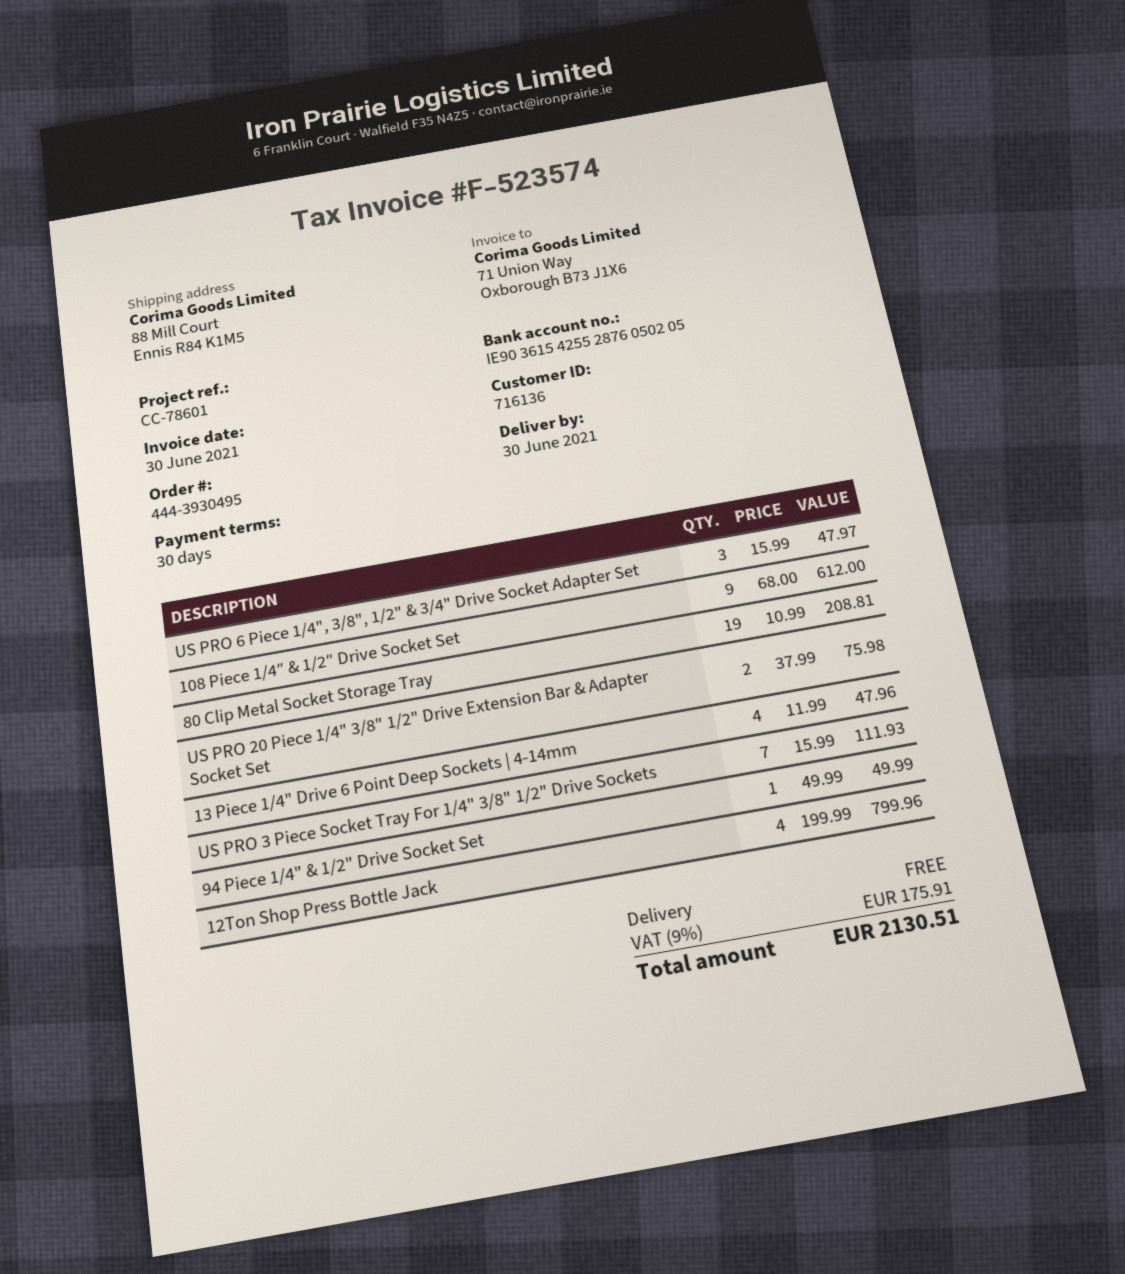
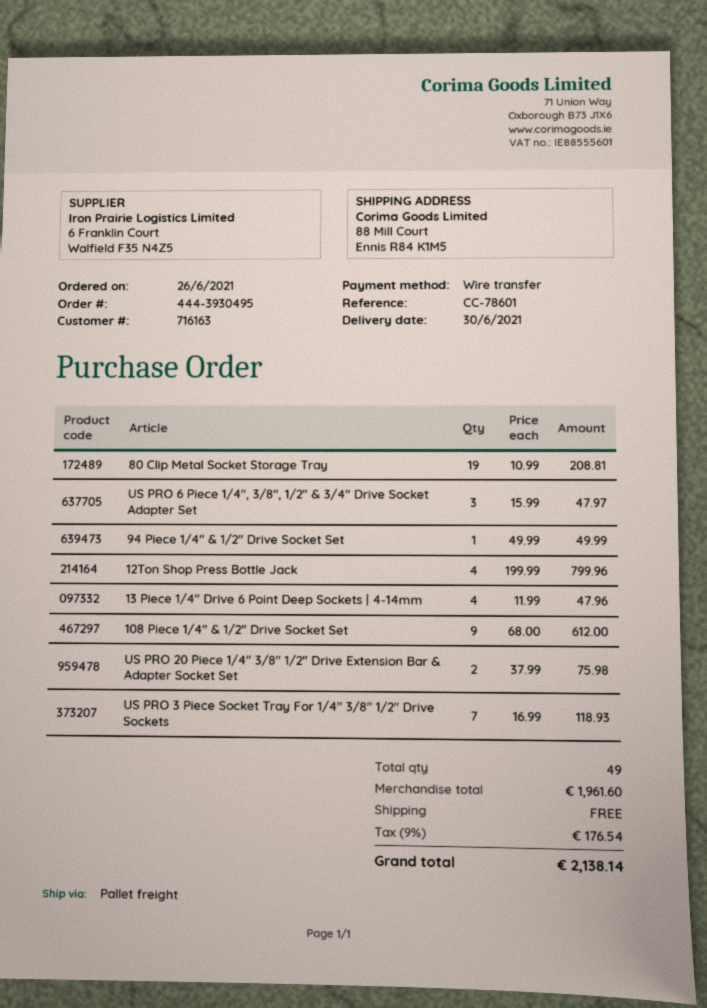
customer number: 716136 -> 716163
US PRO 3 Piece Socket Tray For 1/4" 3/8" 1/2" Drive Sockets: 7 x 15.99 = 111.93 -> 7 x 16.99 = 118.93
tax: 9% = 175.91 -> 9% = 176.54
total: 2130.51 -> 2138.14

